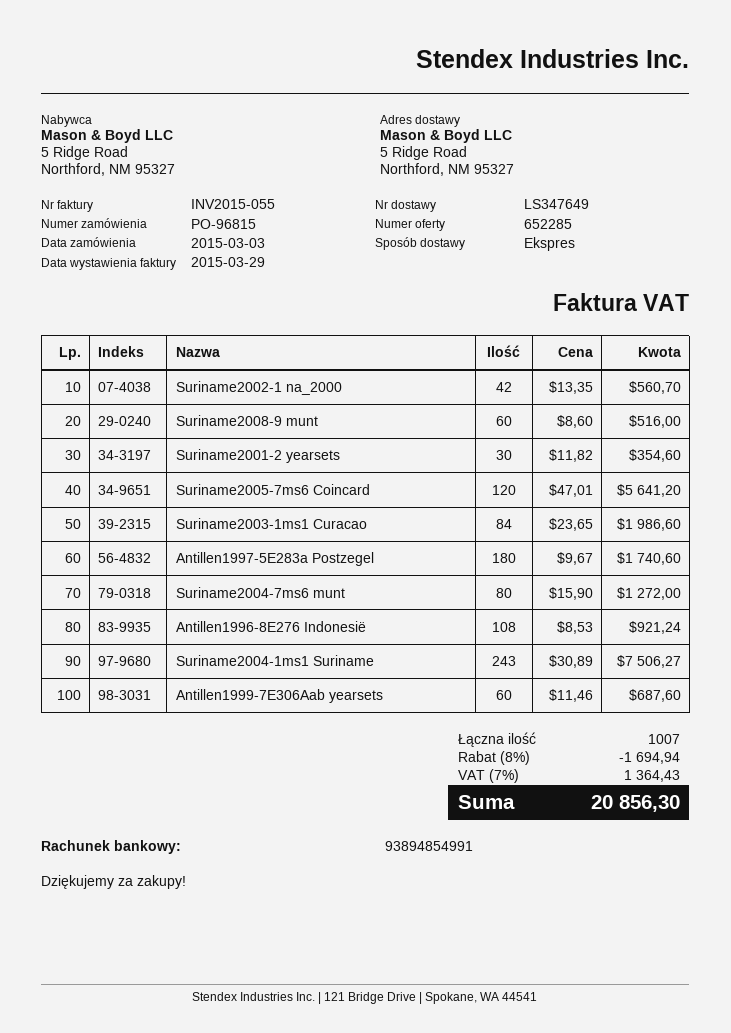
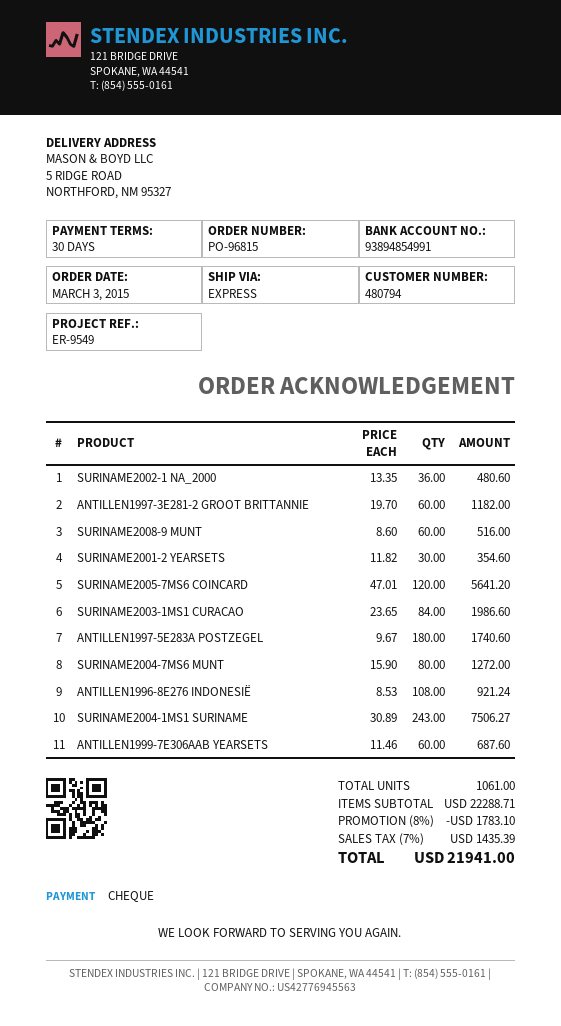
Suriname2002-1 na_2000: 42 x 13.35 = 560.70 -> 36 x 13.35 = 480.60
ANTILLEN1997-3E281-2 GROOT BRITTANNIE: none -> 60 x 19.70 = 1182.00
total quantity: 1007 -> 1061
discount: 8% = 1694.94 -> 8% = 1783.10
tax: 7% = 1364.43 -> 7% = 1435.39
total: 20856.30 -> 21941.00

